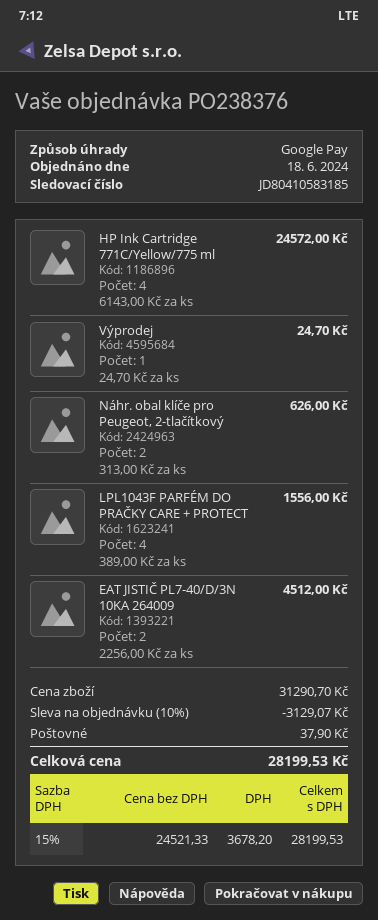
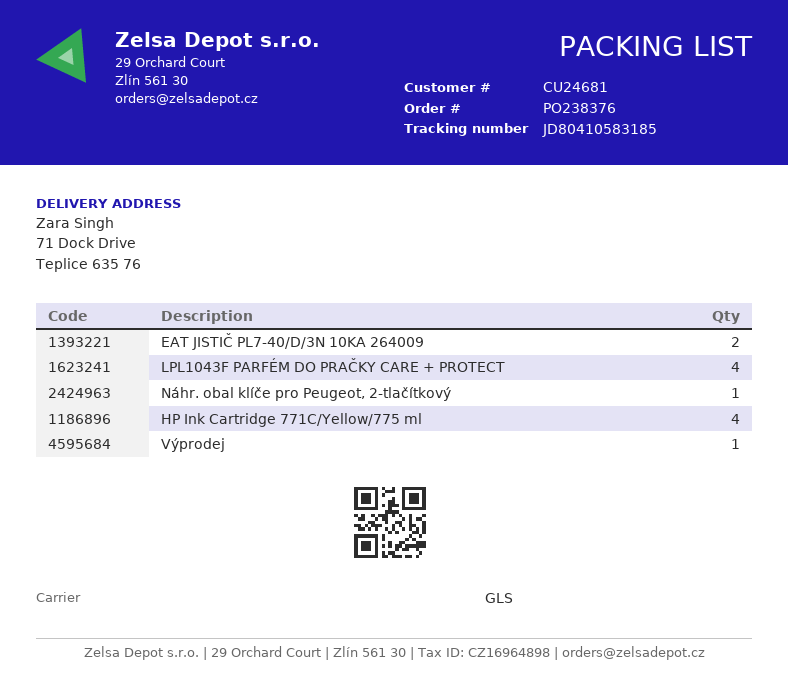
Náhr. obal klíče pro Peugeot, 2-tlačítkový: 2 -> 1

